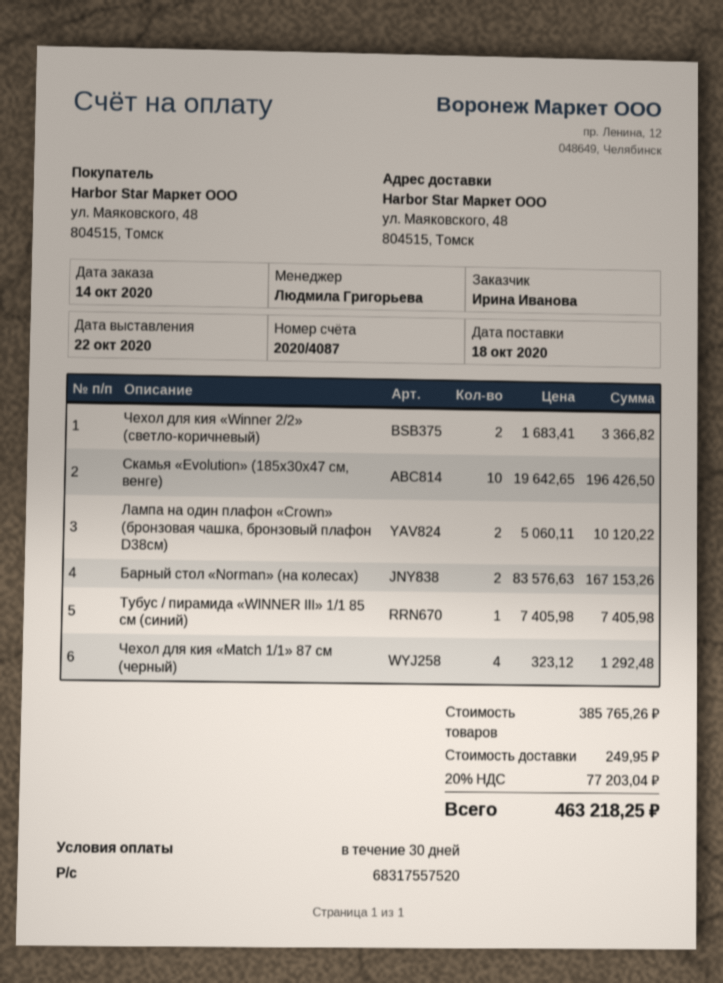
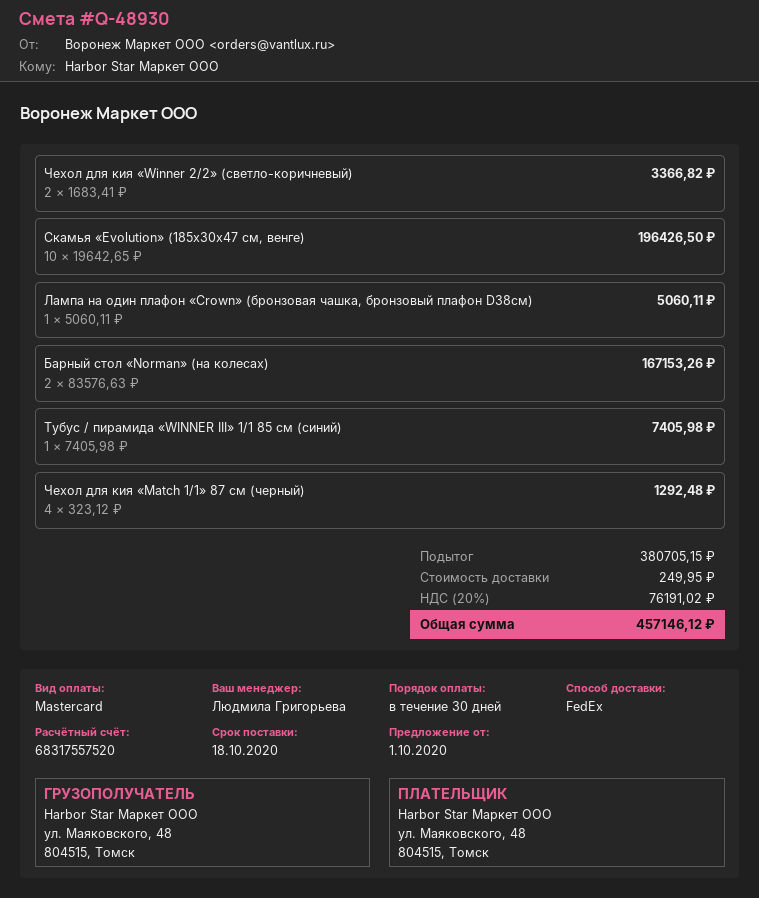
Лампа на один плафон «Crown» (бронзовая чашка, бронзовый плафон D38см): 2 x 5060.11 = 10120.22 -> 1 x 5060.11 = 5060.11
subtotal: 385765.26 -> 380705.15
tax: 20% = 77203.04 -> 20% = 76191.02
total: 463218.25 -> 457146.12

